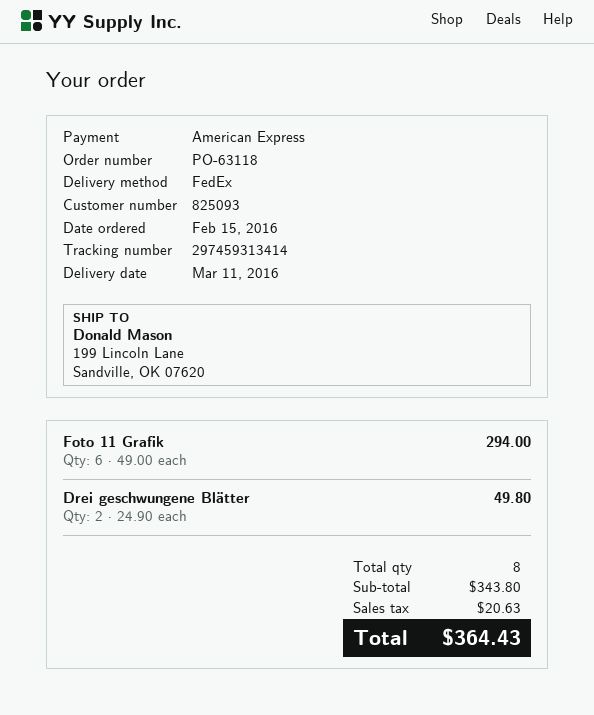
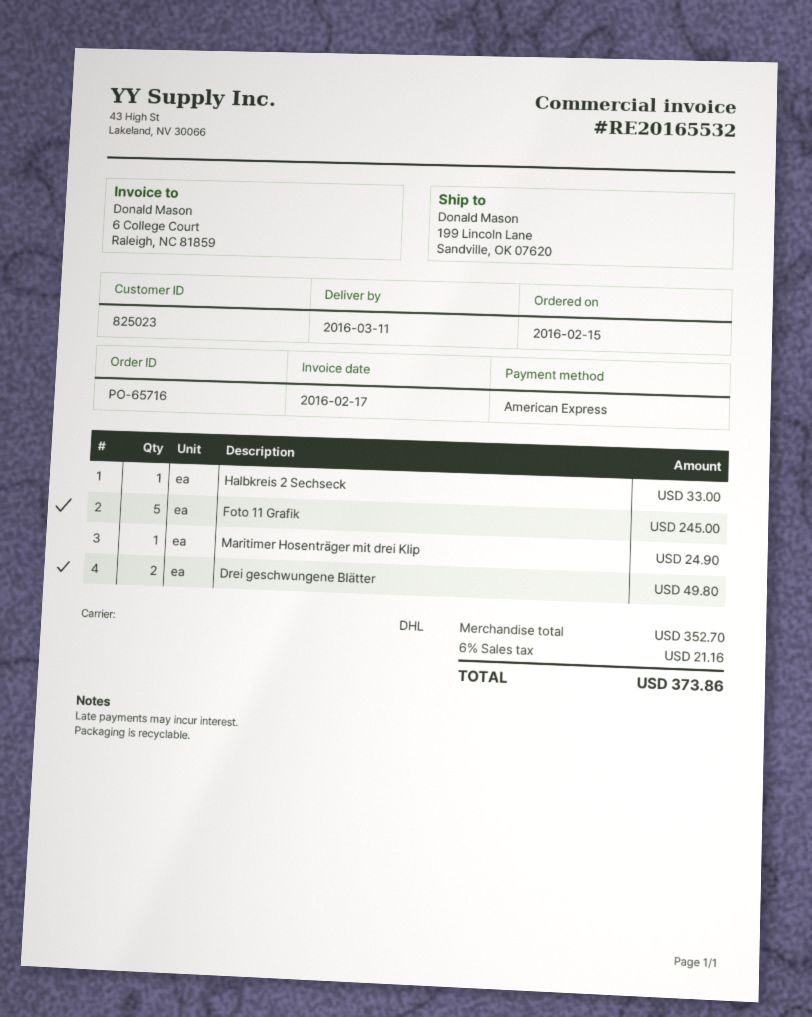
order number: PO-63118 -> PO-65716
customer number: 825093 -> 825023
shipping method: FedEx -> DHL
Foto 11 Grafik: 6 for 294.00 -> 5 for 245.00
Halbkreis 2 Sechseck: none -> 1 for 33.00
Maritimer Hosenträger mit drei Klip: none -> 1 for 24.90
subtotal: 343.80 -> 352.70
tax: 20.63 -> 21.16
total: 364.43 -> 373.86

